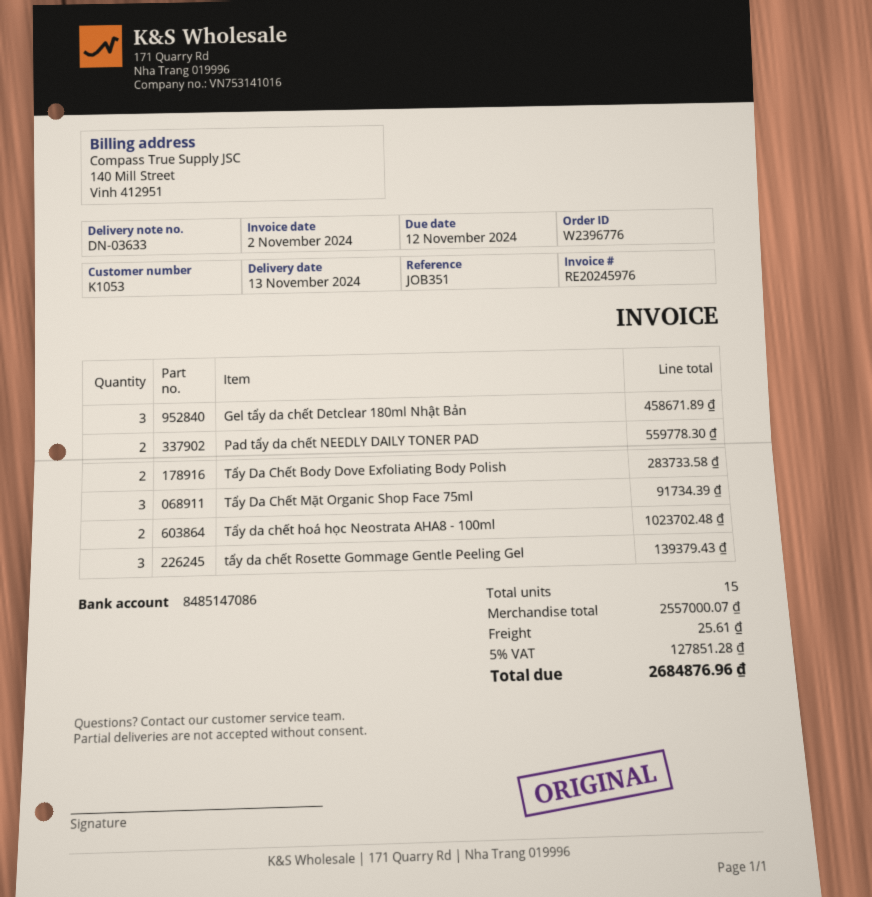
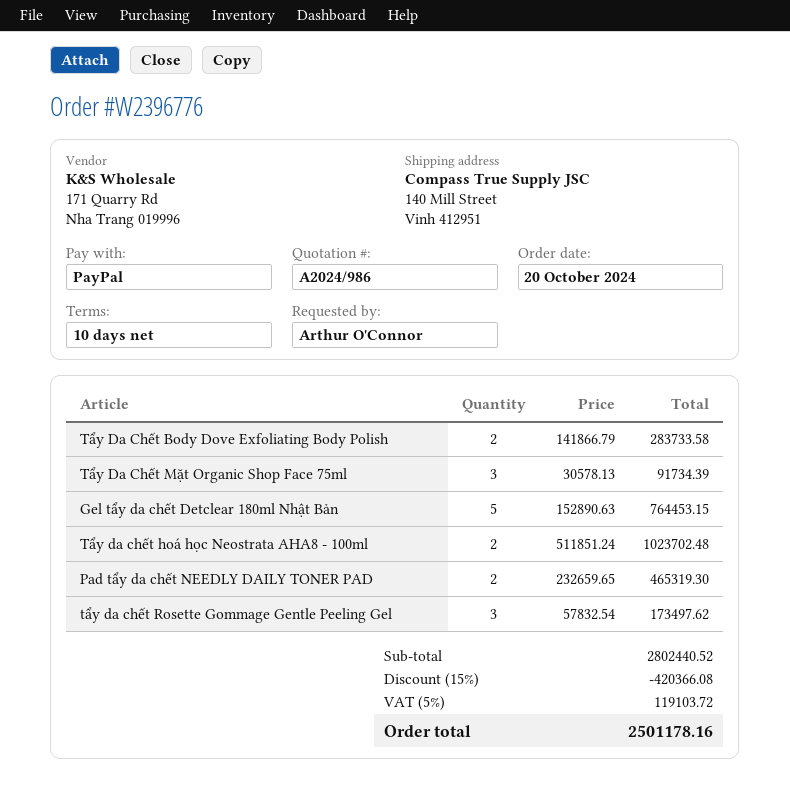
Gel tẩy da chết Detclear 180ml Nhật Bản: 3 for 458671.89 -> 5 for 764453.15
Pad tẩy da chết NEEDLY DAILY TONER PAD: 2 for 559778.30 -> 2 for 465319.30
tẩy da chết Rosette Gommage Gentle Peeling Gel: 3 for 139379.43 -> 3 for 173497.62
subtotal: 2557000.07 -> 2802440.52
discount: none -> 15% = 420366.08
shipping: 25.61 -> none
tax: 5% = 127851.28 -> 5% = 119103.72
total: 2684876.96 -> 2501178.16

